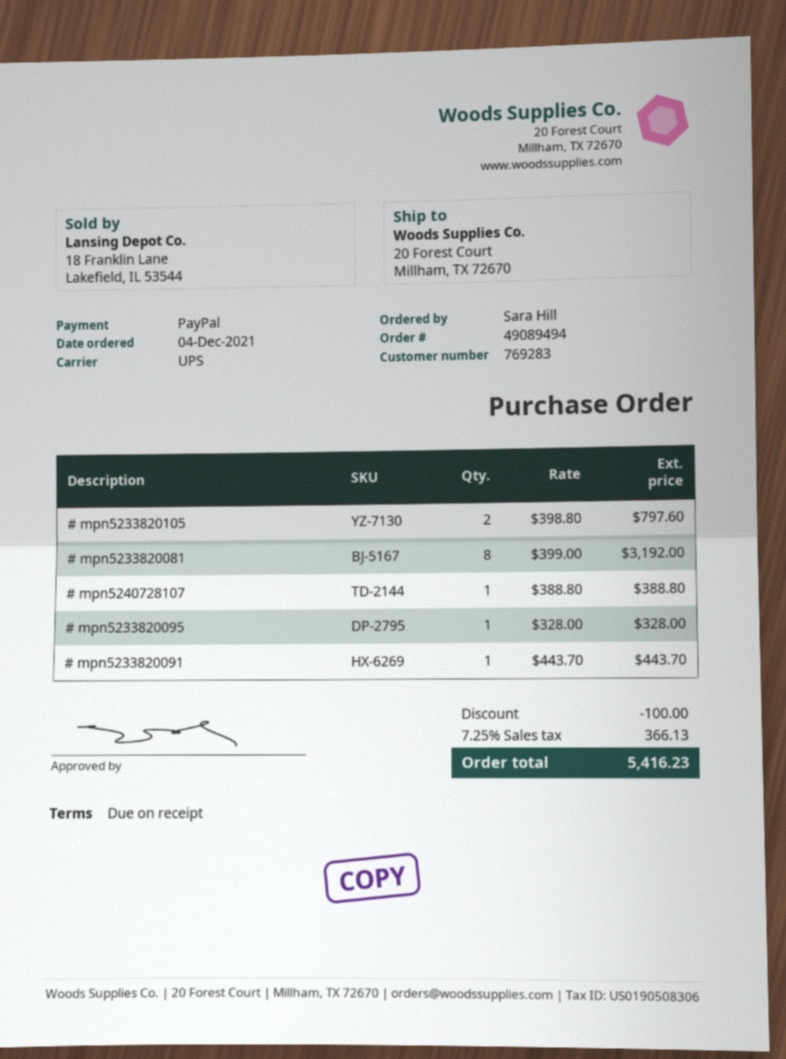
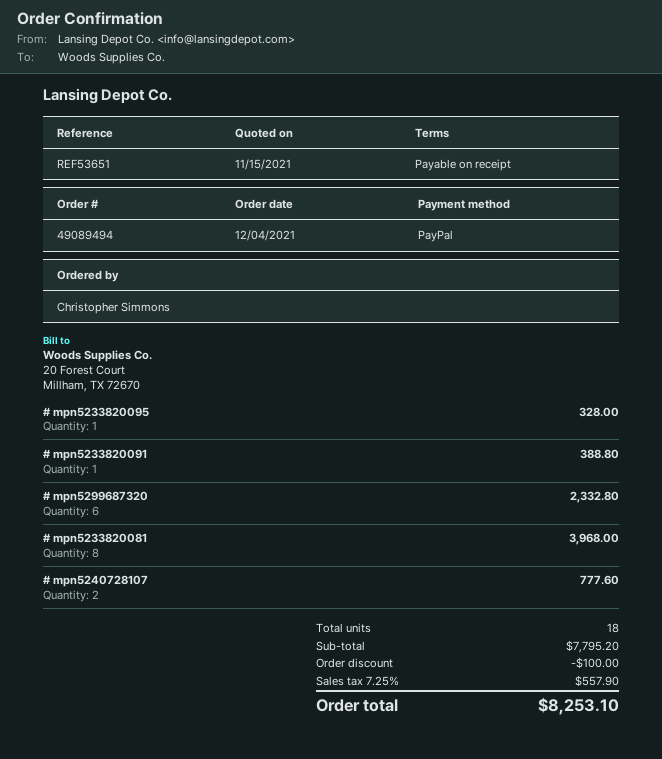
ordered by: Sara Hill -> Christopher Simmons
# mpn5233820105: 2 for 797.60 -> none
# mpn5233820081: 8 for 3192.00 -> 8 for 3968.00
# mpn5240728107: 1 for 388.80 -> 2 for 777.60
# mpn5233820091: 1 for 443.70 -> 1 for 388.80
# mpn5299687320: none -> 6 for 2332.80
tax: 7.25% = 366.13 -> 7.25% = 557.90
total: 5416.23 -> 8253.10

